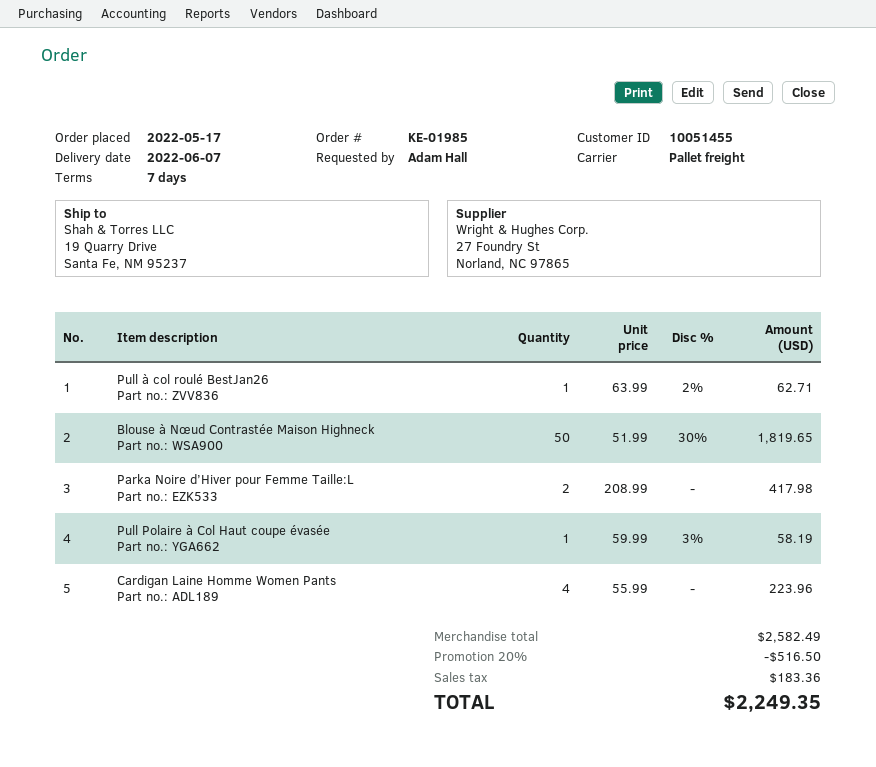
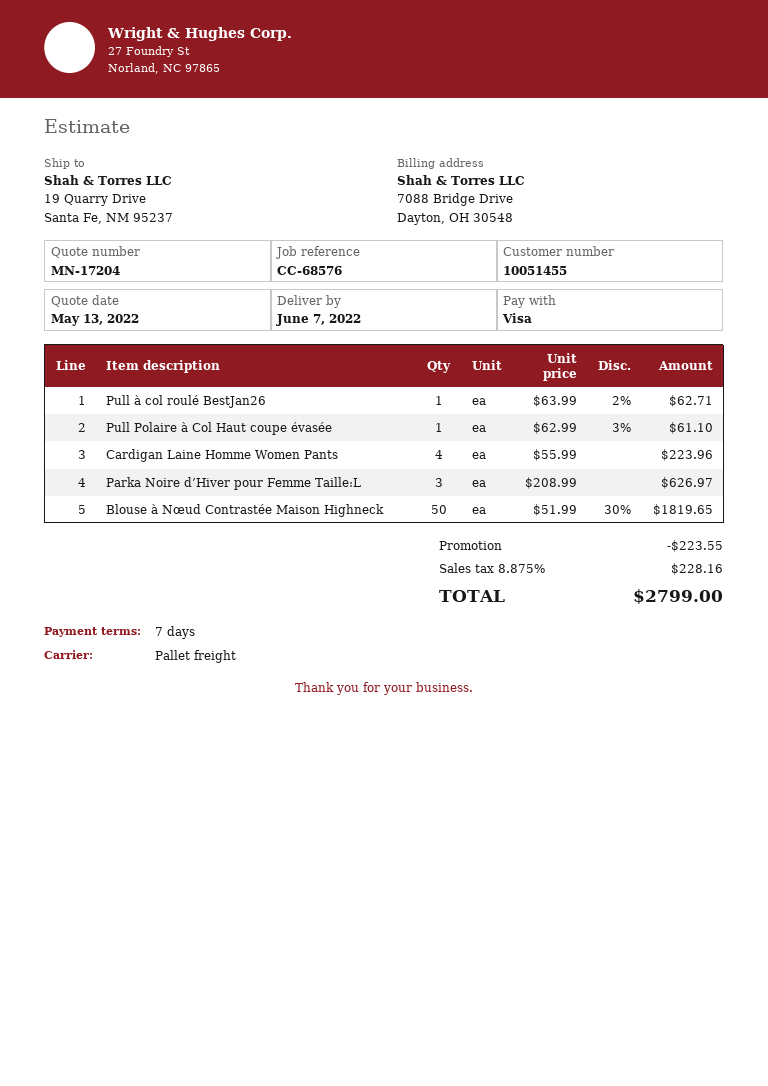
Parka Noire d’Hiver pour Femme Taille:L: 2 x 208.99 = 417.98 -> 3 x 208.99 = 626.97
Pull Polaire à Col Haut coupe évasée: 1 x 59.99 - 3% = 58.19 -> 1 x 62.99 - 3% = 61.10
discount: 516.50 -> 223.55
tax: 183.36 -> 228.16
total: 2249.35 -> 2799.00

